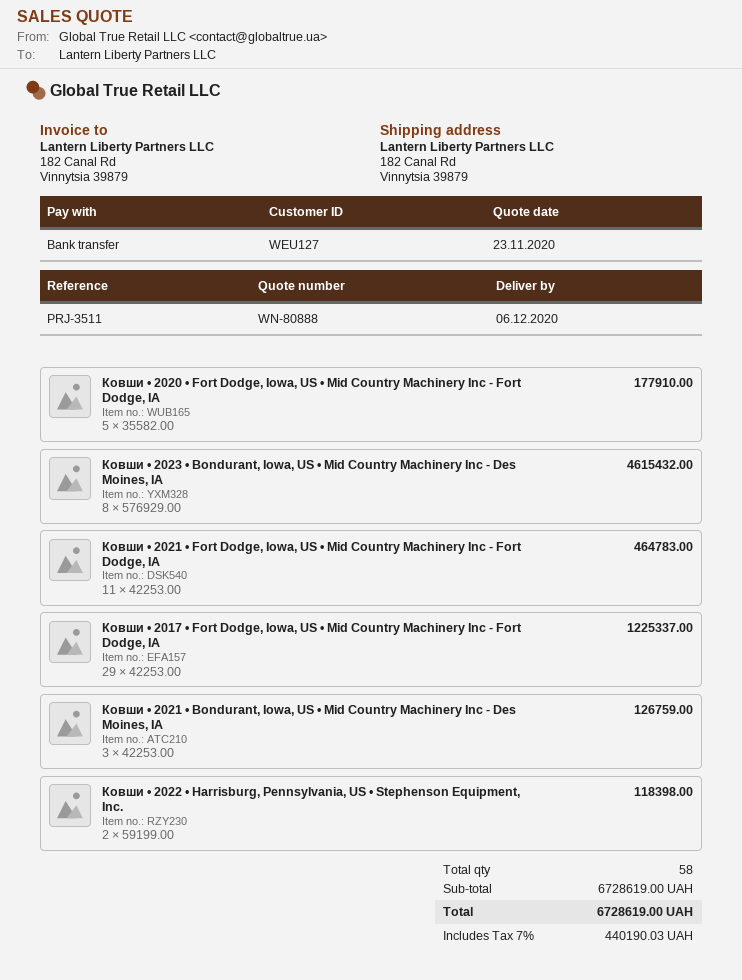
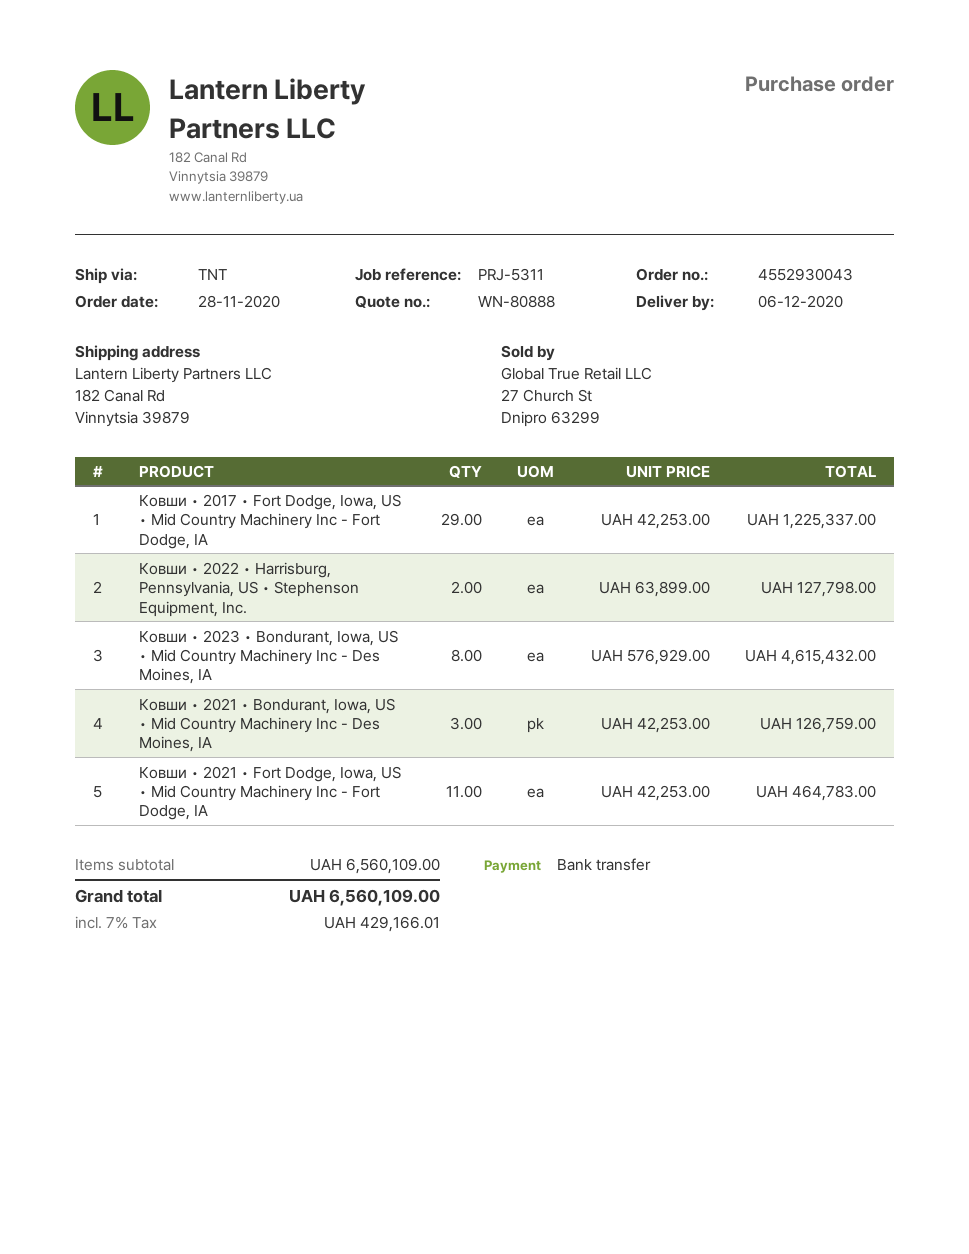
reference: PRJ-3511 -> PRJ-5311
Ковши • 2020 • Fort Dodge, Iowa, US • Mid Country Machinery Inc - Fort Dodge, IA: 5 x 35582.00 = 177910.00 -> none
Ковши • 2022 • Harrisburg, Pennsylvania, US • Stephenson Equipment, Inc.: 2 x 59199.00 = 118398.00 -> 2 x 63899.00 = 127798.00
subtotal: 6728619.00 -> 6560109.00
tax: 7% = 440190.03 -> 7% = 429166.01
total: 6728619.00 -> 6560109.00

